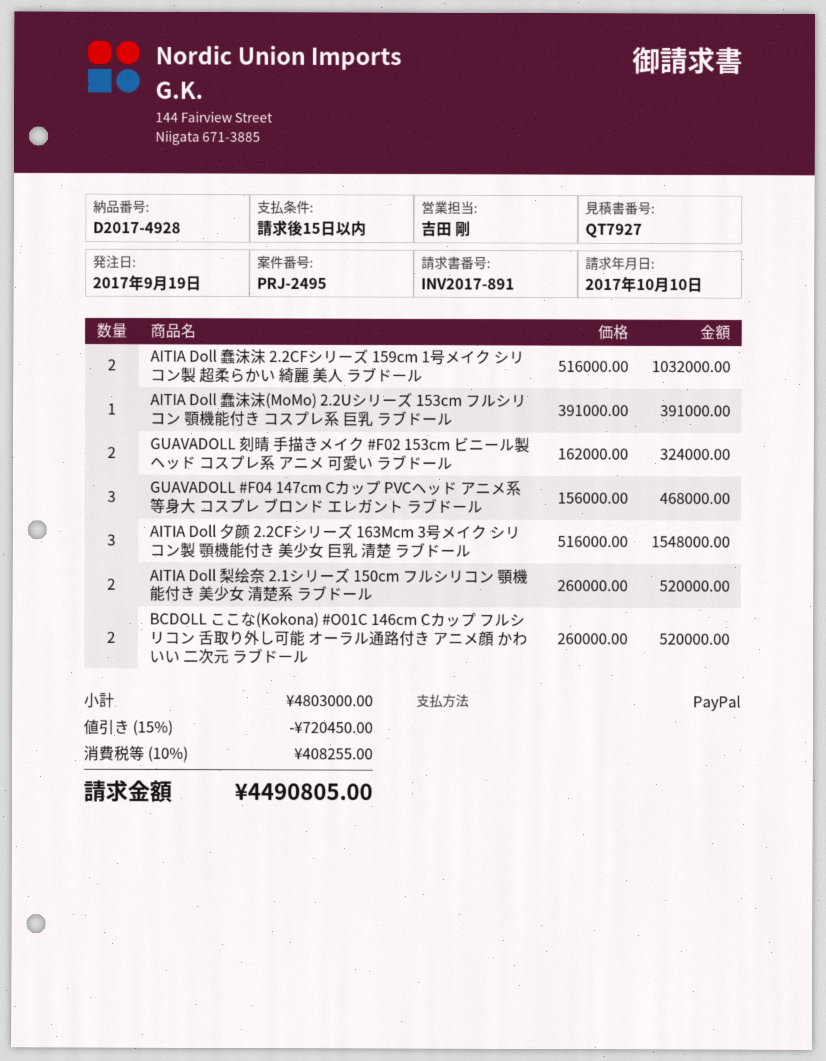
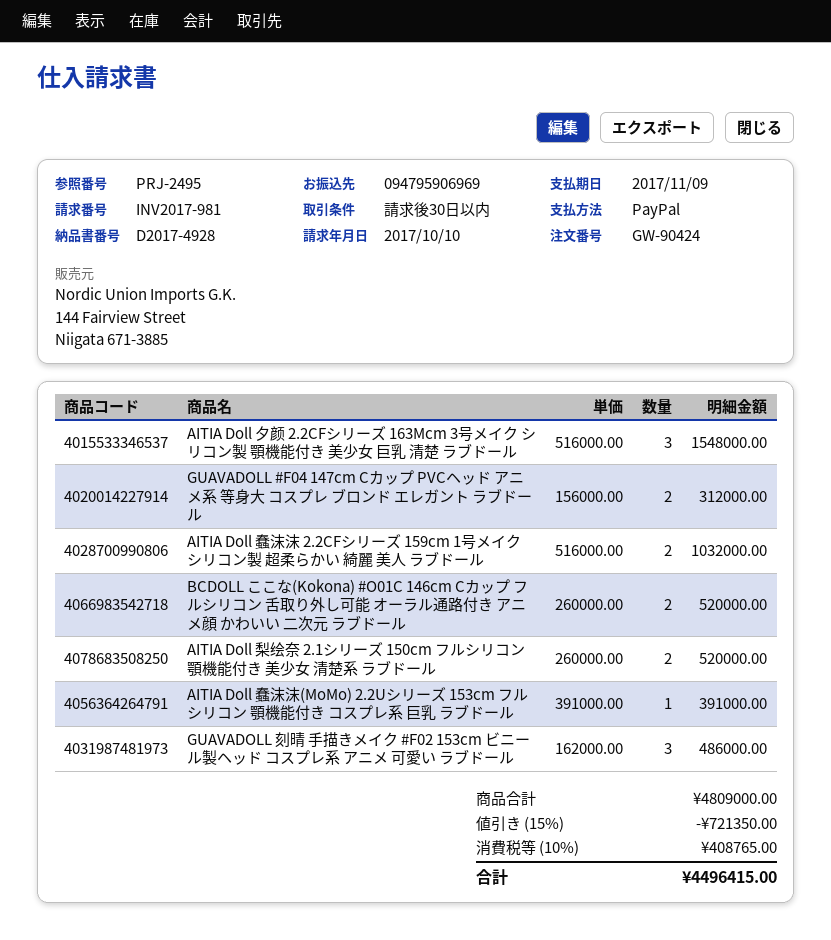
invoice number: INV2017-891 -> INV2017-981
payment terms: 15 days -> 30 days
GUAVADOLL 刻晴 手描きメイク #F02 153cm ビニール製ヘッド コスプレ系 アニメ 可愛い ラブドール: 2 x 162000.00 = 324000.00 -> 3 x 162000.00 = 486000.00
GUAVADOLL #F04 147cm Cカップ PVCヘッド アニメ系 等身大 コスプレ ブロンド エレガント ラブドール: 3 x 156000.00 = 468000.00 -> 2 x 156000.00 = 312000.00
subtotal: 4803000.00 -> 4809000.00
discount: 15% = 720450.00 -> 15% = 721350.00
tax: 10% = 408255.00 -> 10% = 408765.00
total: 4490805.00 -> 4496415.00

